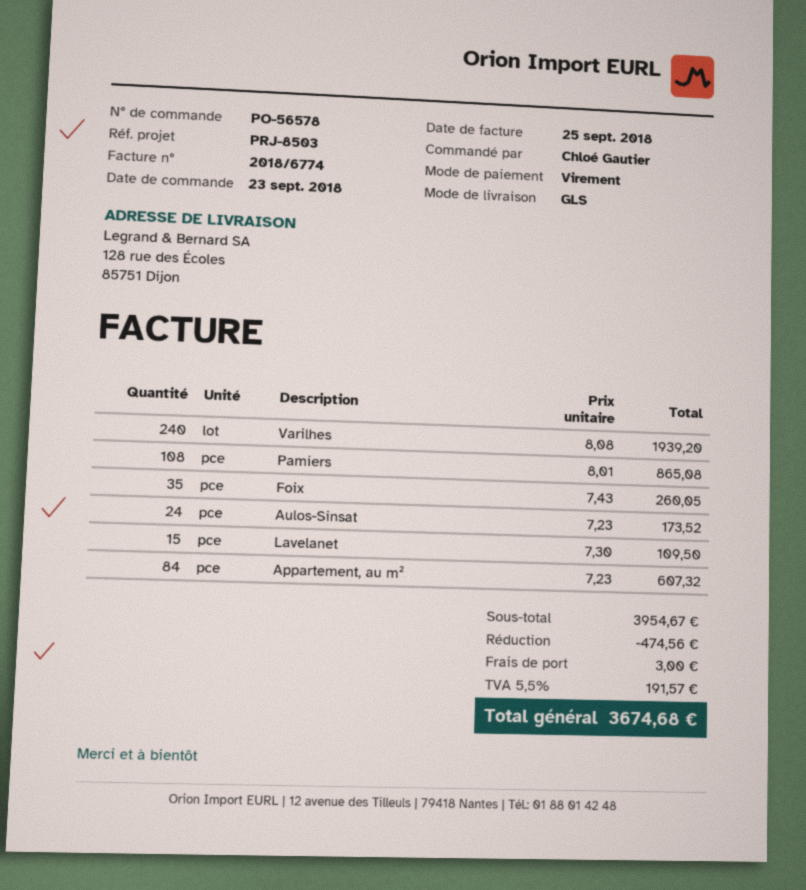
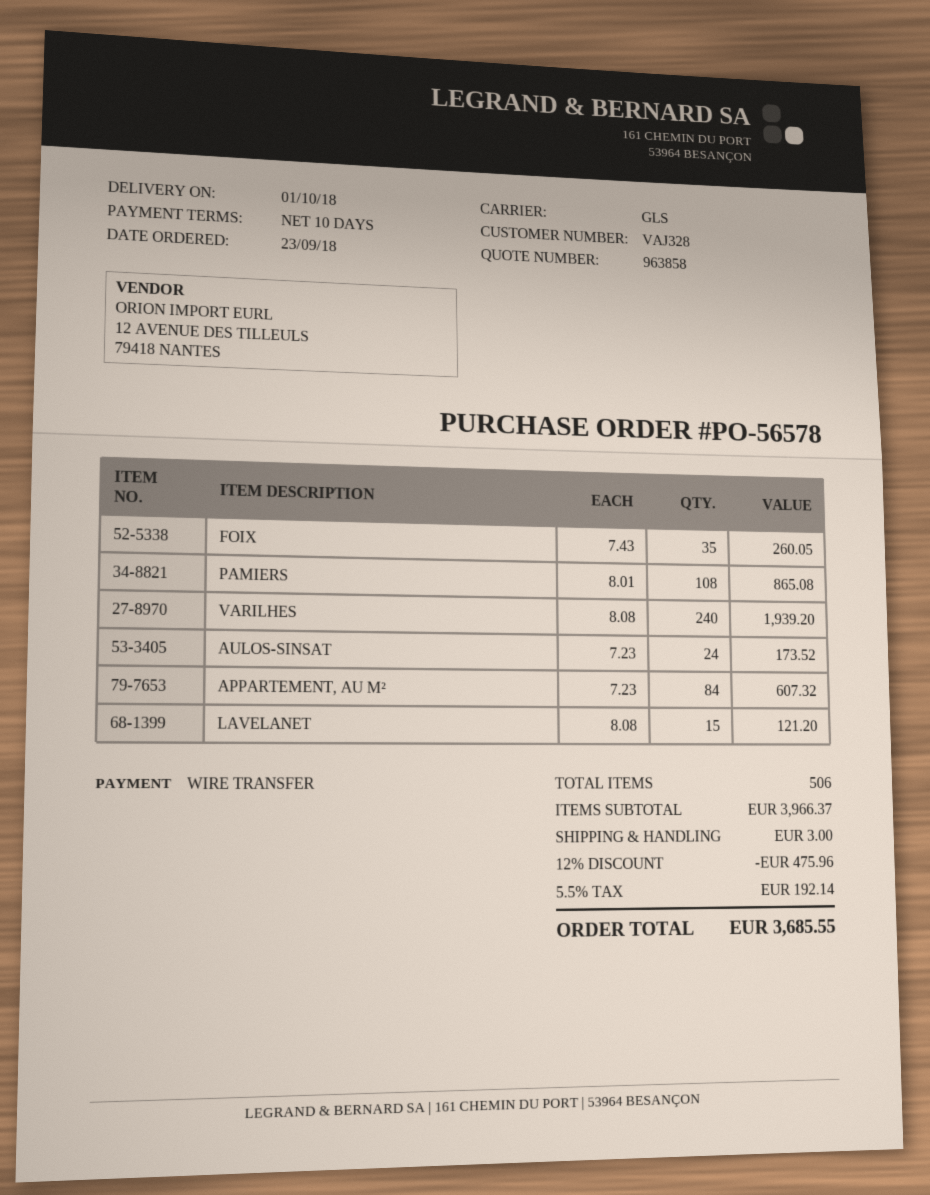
Lavelanet: 15 x 7.30 = 109.50 -> 15 x 8.08 = 121.20
subtotal: 3954.67 -> 3966.37
discount: 474.56 -> 475.96
tax: 5.5% = 191.57 -> 5.5% = 192.14
total: 3674.68 -> 3685.55

